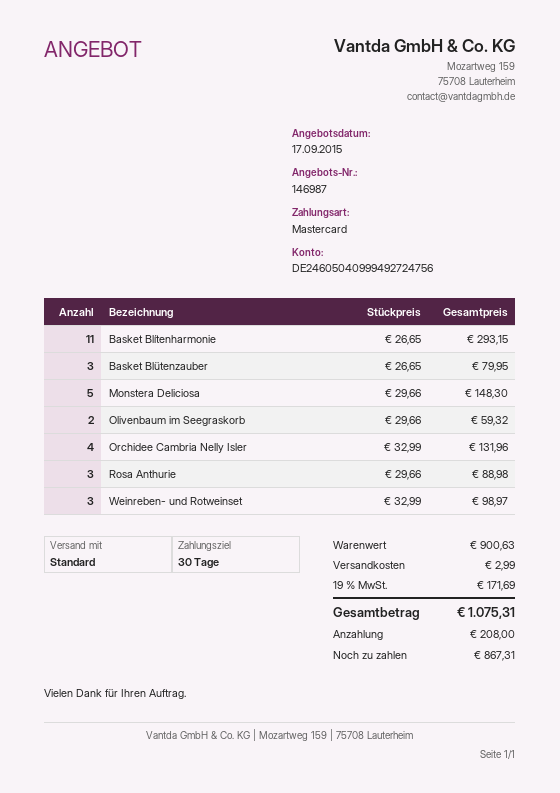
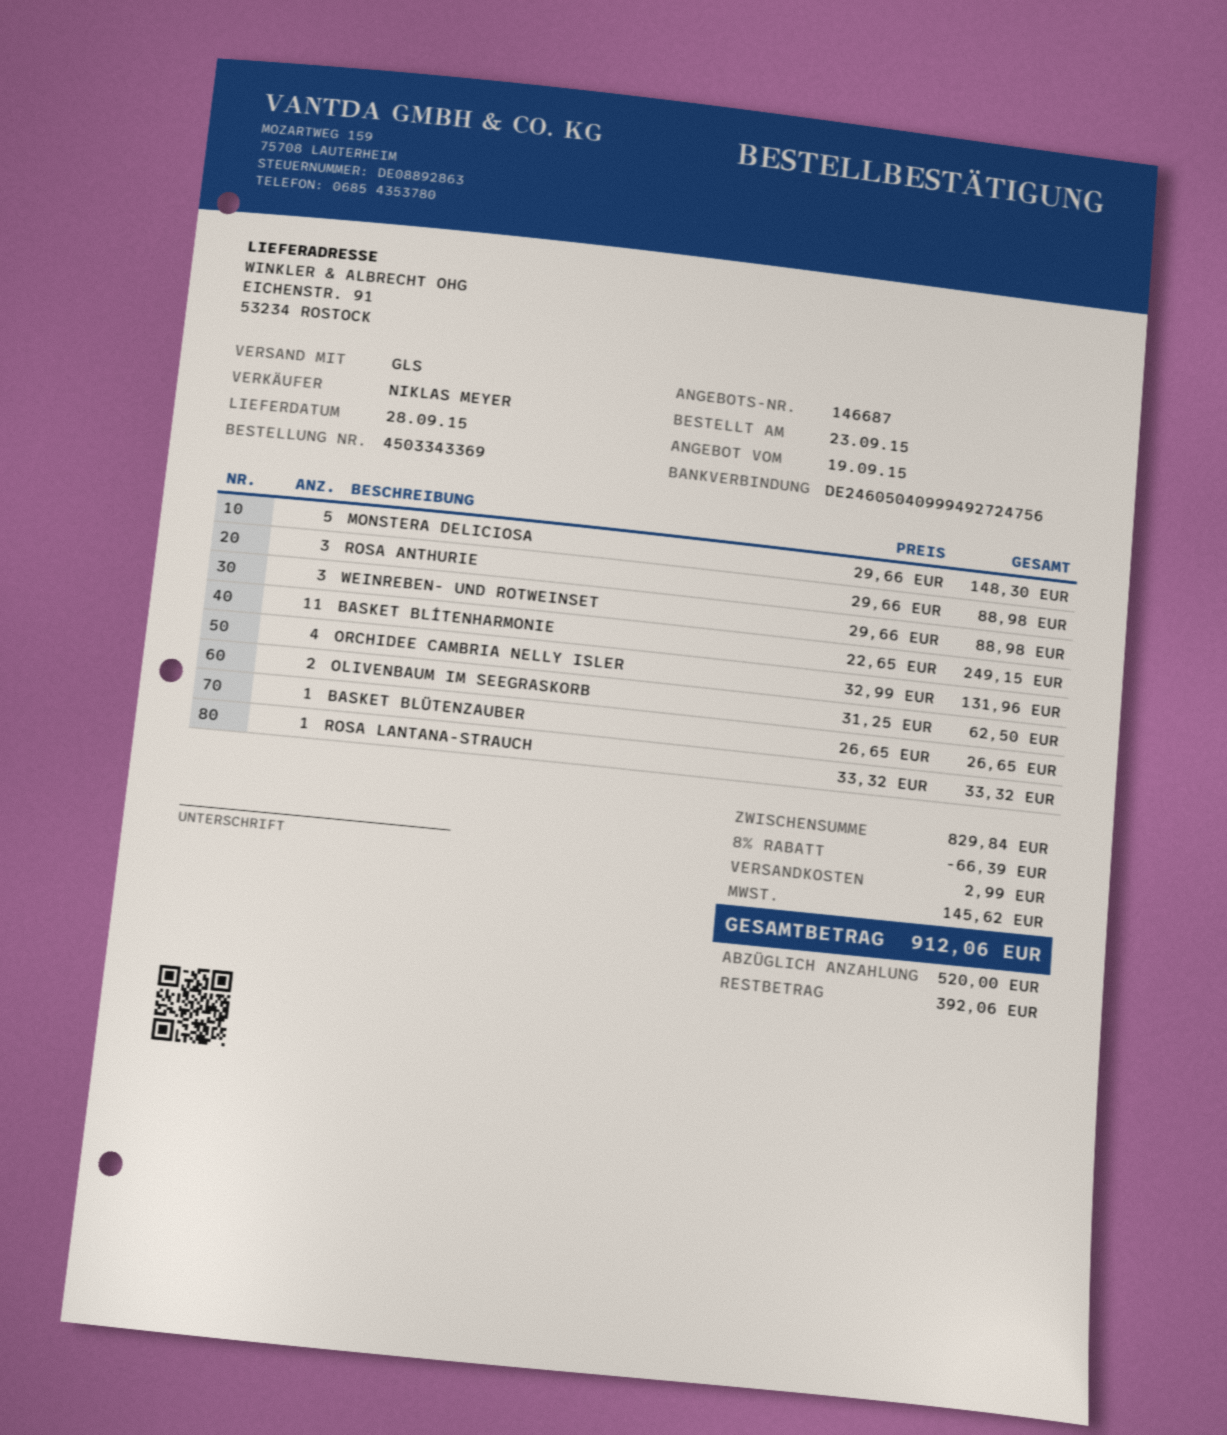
quote number: 146987 -> 146687
quote date: 2015-09-17 -> 2015-09-19
shipping method: standard -> GLS
Basket Blítenharmonie: 11 x 26.65 = 293.15 -> 11 x 22.65 = 249.15
Basket Blütenzauber: 3 x 26.65 = 79.95 -> 1 x 26.65 = 26.65
Olivenbaum im Seegraskorb: 2 x 29.66 = 59.32 -> 2 x 31.25 = 62.50
Weinreben- und Rotweinset: 3 x 32.99 = 98.97 -> 3 x 29.66 = 88.98
ROSA LANTANA-STRAUCH: none -> 1 x 33.32 = 33.32
subtotal: 900.63 -> 829.84
discount: none -> 8% = 66.39
tax: 171.69 -> 145.62
total: 1075.31 -> 912.06
deposit: 208.00 -> 520.00
balance: 867.31 -> 392.06

